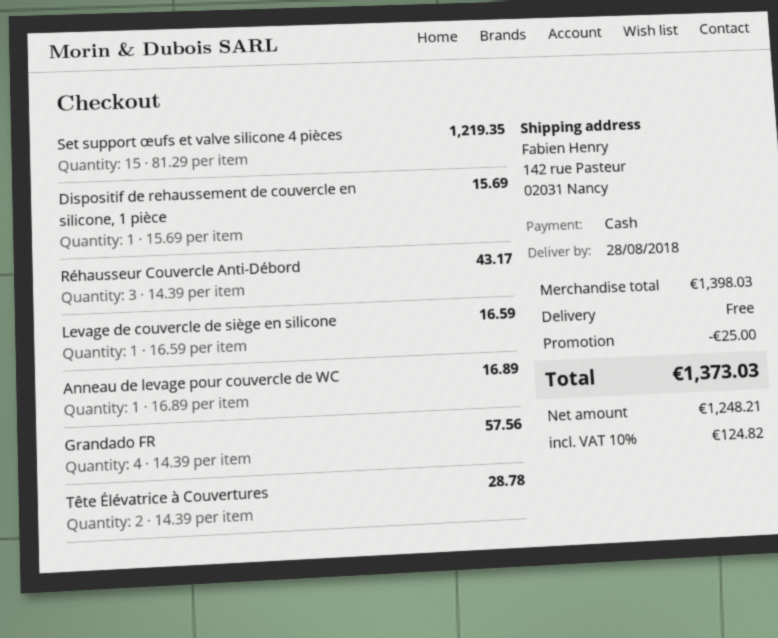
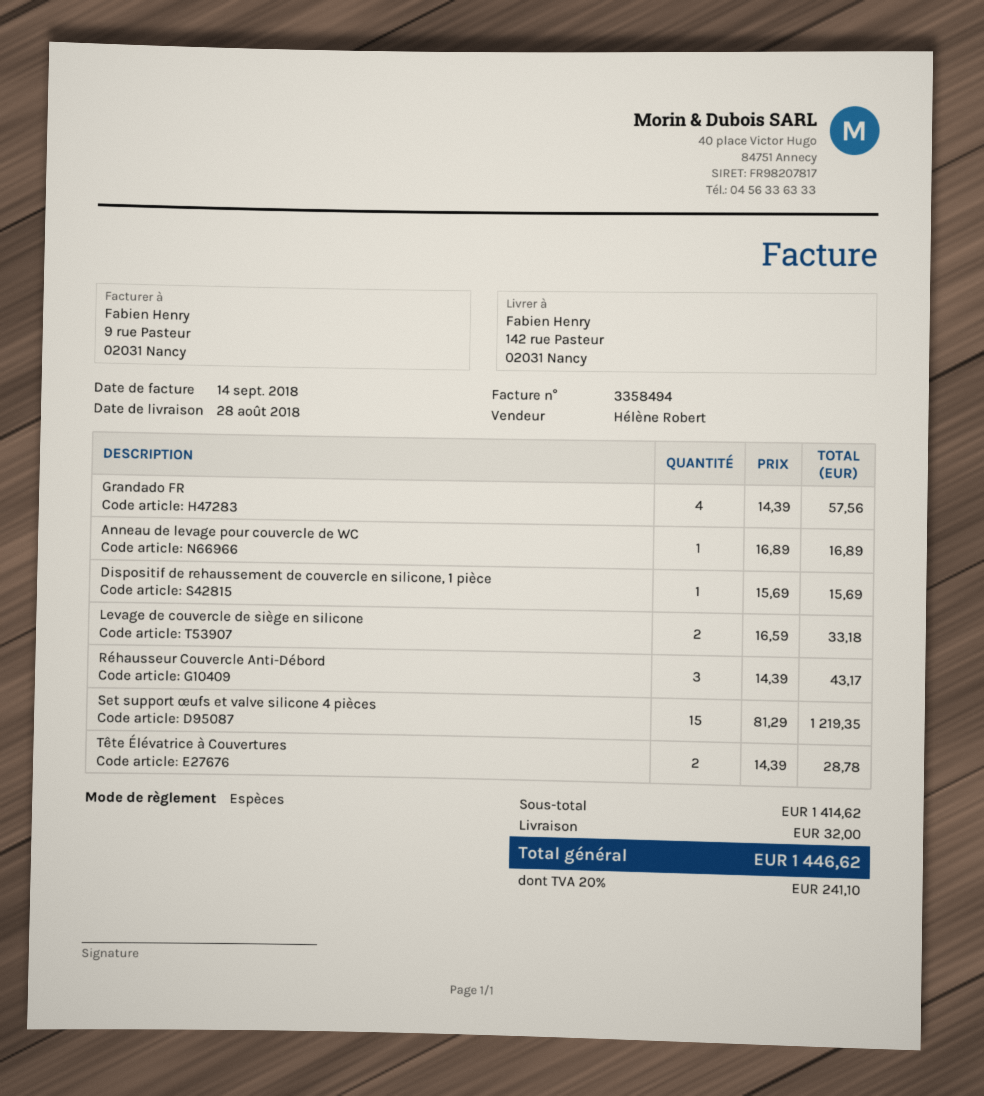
Levage de couvercle de siège en silicone: 1 x 16.59 = 16.59 -> 2 x 16.59 = 33.18
subtotal: 1398.03 -> 1414.62
discount: 25.00 -> none
shipping: 0.00 -> 32.00
tax: 10% = 124.82 -> 20% = 241.10
total: 1373.03 -> 1446.62

